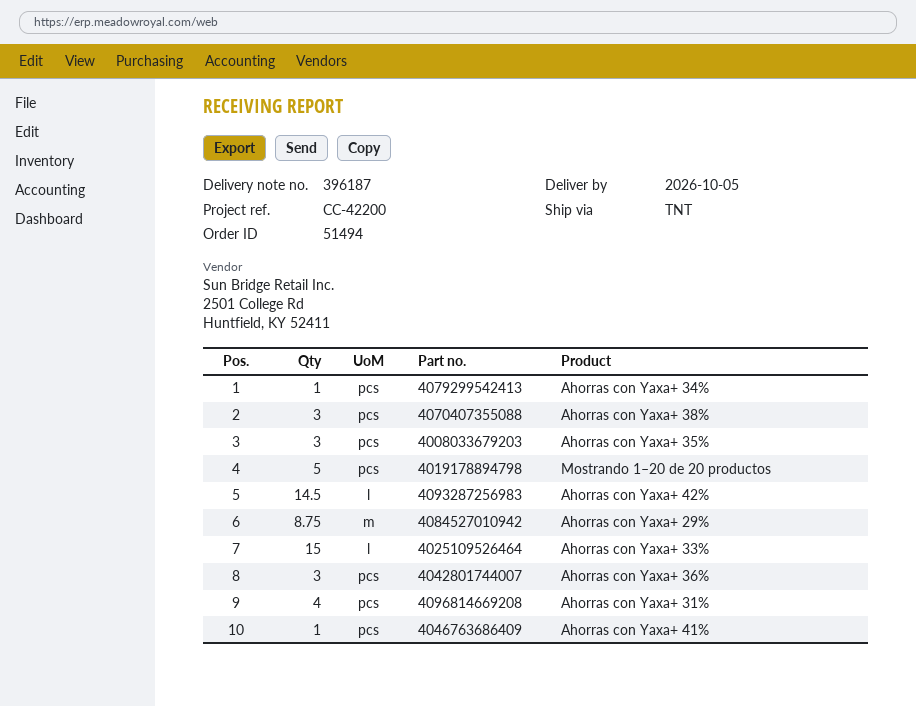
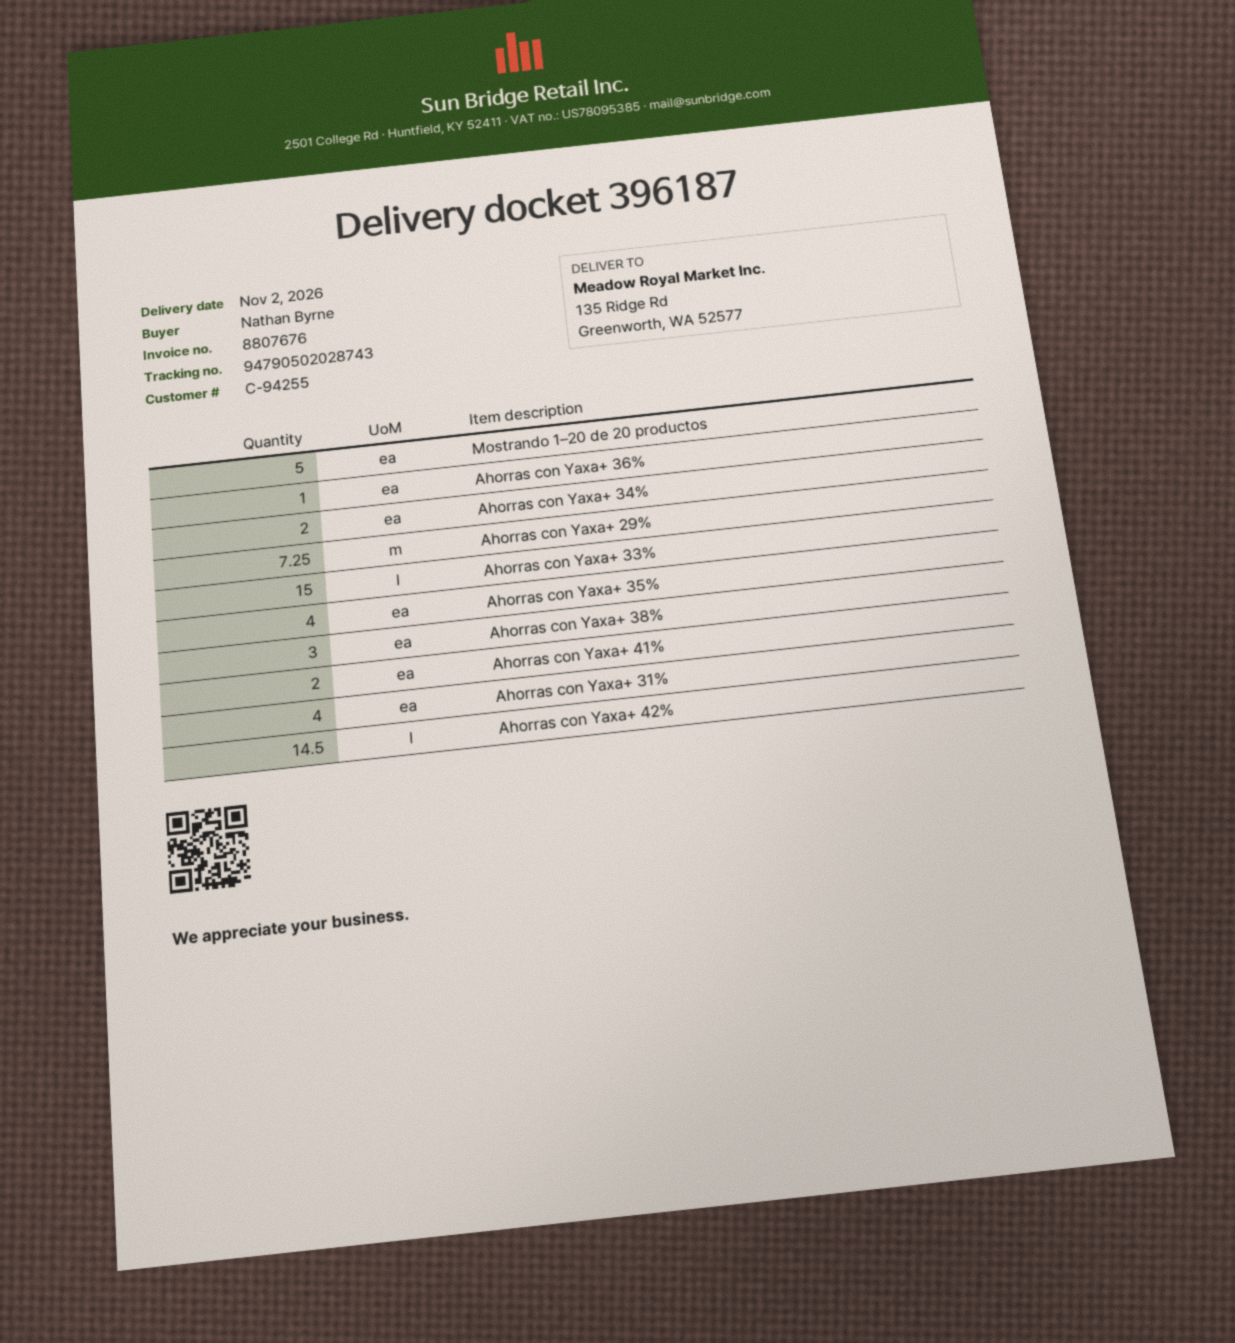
delivery date: 2026-10-05 -> 2026-11-02
Ahorras con Yaxa+ 34%: 1 -> 2
Ahorras con Yaxa+ 35%: 3 -> 4
Ahorras con Yaxa+ 29%: 8.75 -> 7.25
Ahorras con Yaxa+ 36%: 3 -> 1
Ahorras con Yaxa+ 41%: 1 -> 2

